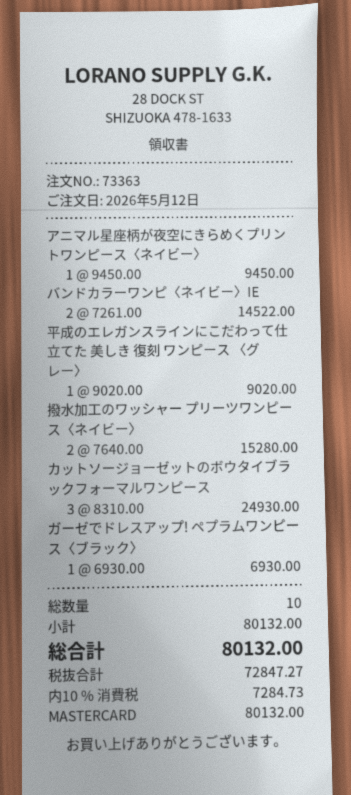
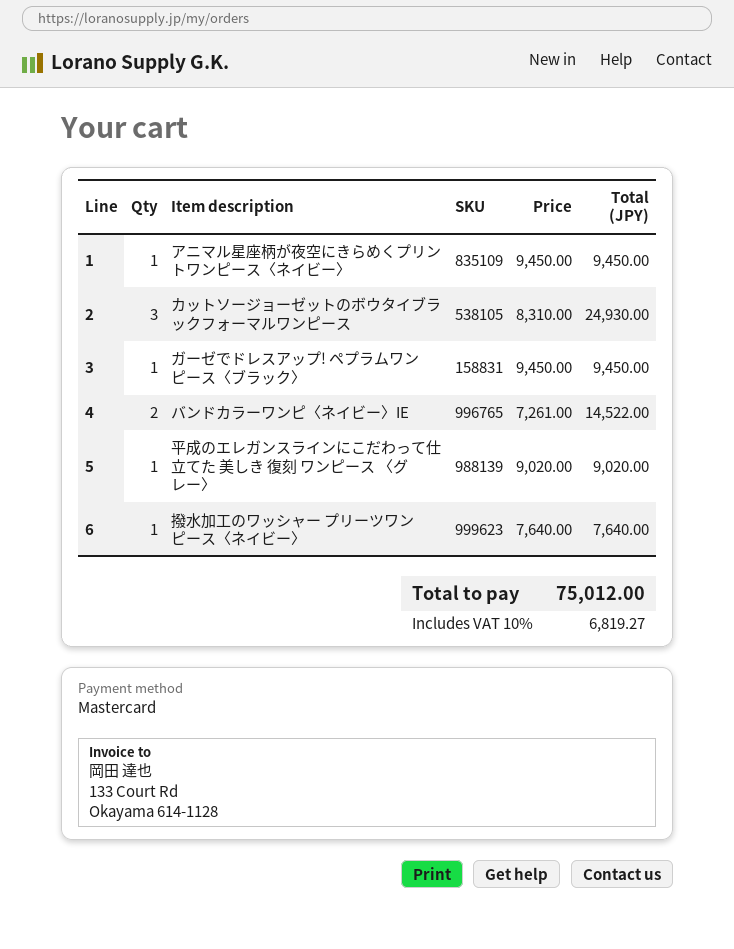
撥水加工のワッシャー プリーツワンピース〈ネイビー〉: 2 x 7640.00 = 15280.00 -> 1 x 7640.00 = 7640.00
ガーゼでドレスアップ! ペプラムワンピース〈ブラック〉: 1 x 6930.00 = 6930.00 -> 1 x 9450.00 = 9450.00
tax: 10% = 7284.73 -> 10% = 6819.27
total: 80132.00 -> 75012.00

